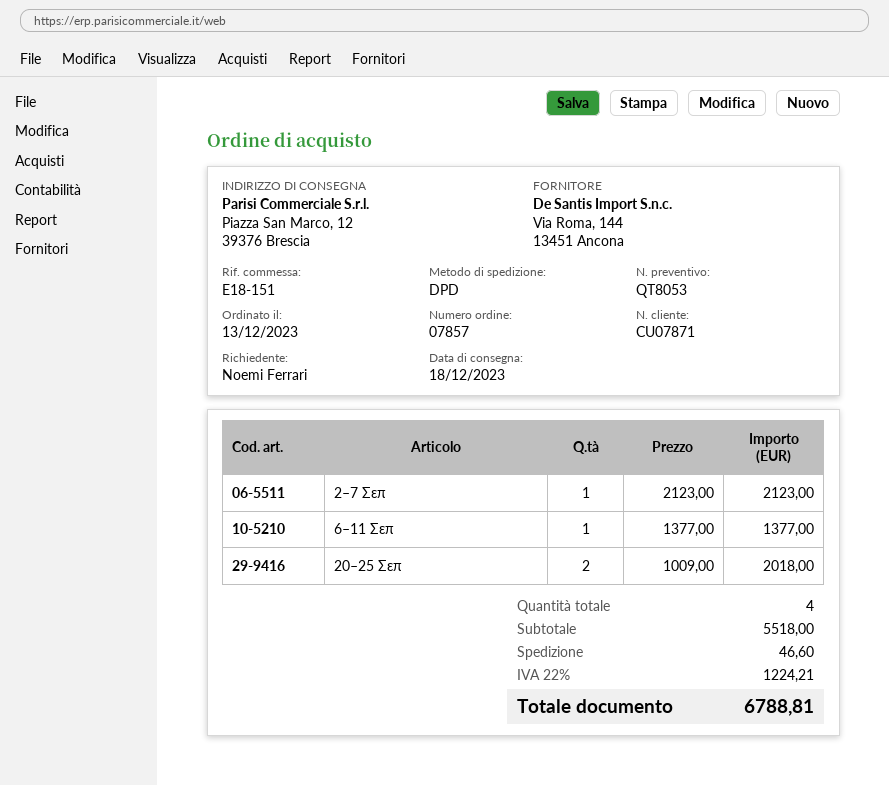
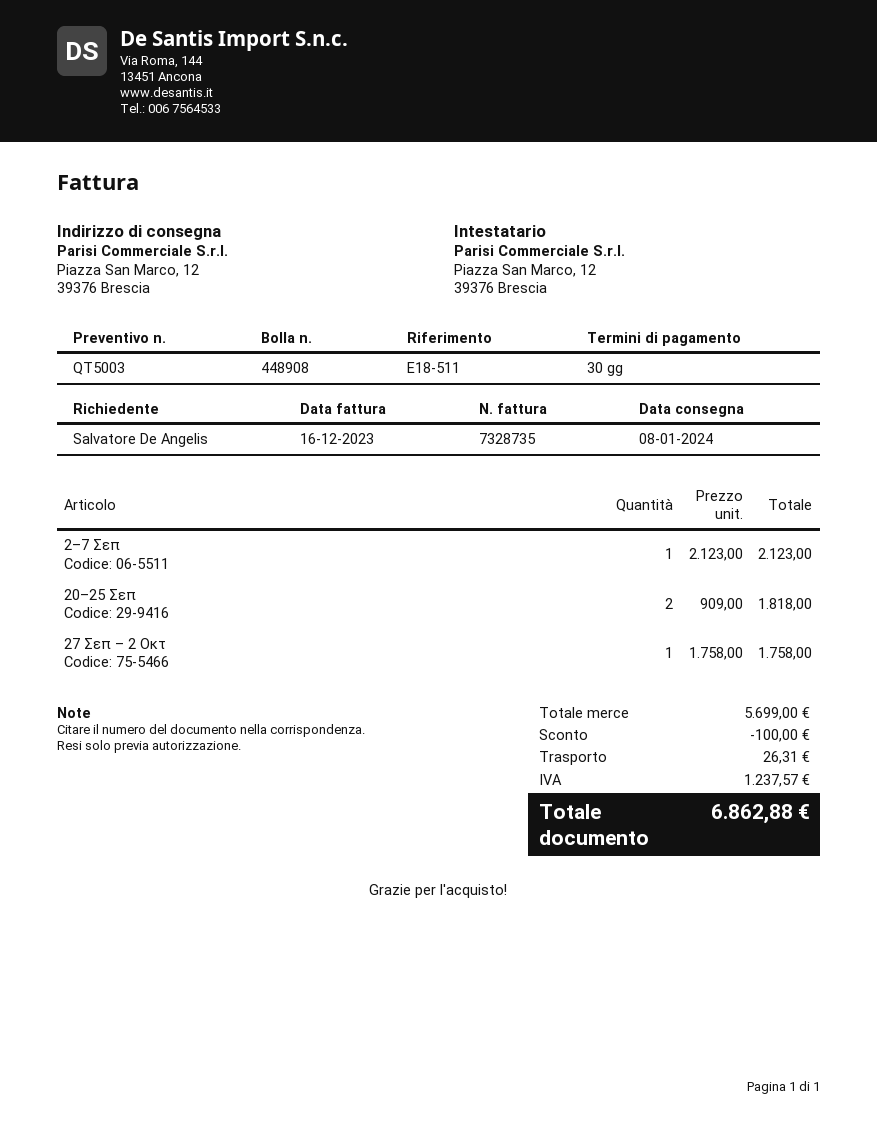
quote number: QT8053 -> QT5003
delivery date: 2023-12-18 -> 2024-01-08
reference: E18-151 -> E18-511
ordered by: Noemi Ferrari -> Salvatore De Angelis
6–11 Σεπ: 1 x 1377.00 = 1377.00 -> none
20–25 Σεπ: 2 x 1009.00 = 2018.00 -> 2 x 909.00 = 1818.00
27 Σεπ – 2 Οκτ: none -> 1 x 1758.00 = 1758.00
subtotal: 5518.00 -> 5699.00
discount: none -> 100.00
shipping: 46.60 -> 26.31
tax: 1224.21 -> 1237.57
total: 6788.81 -> 6862.88

